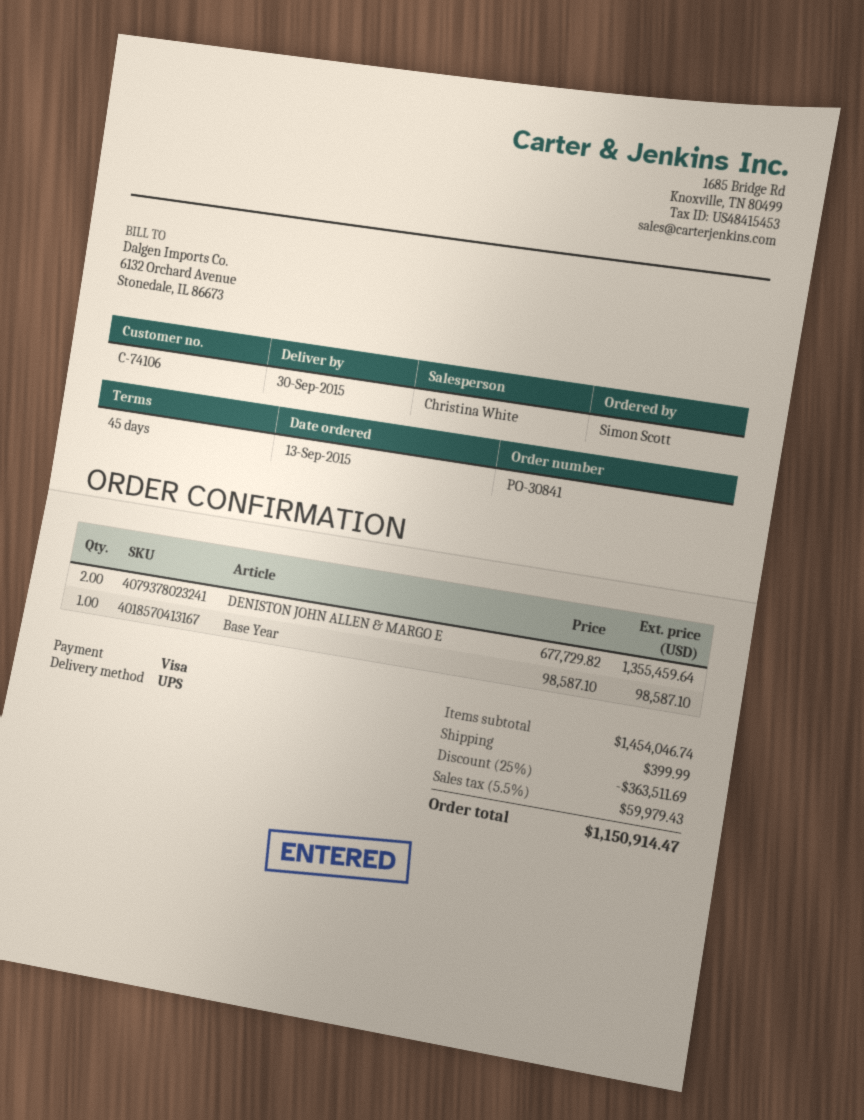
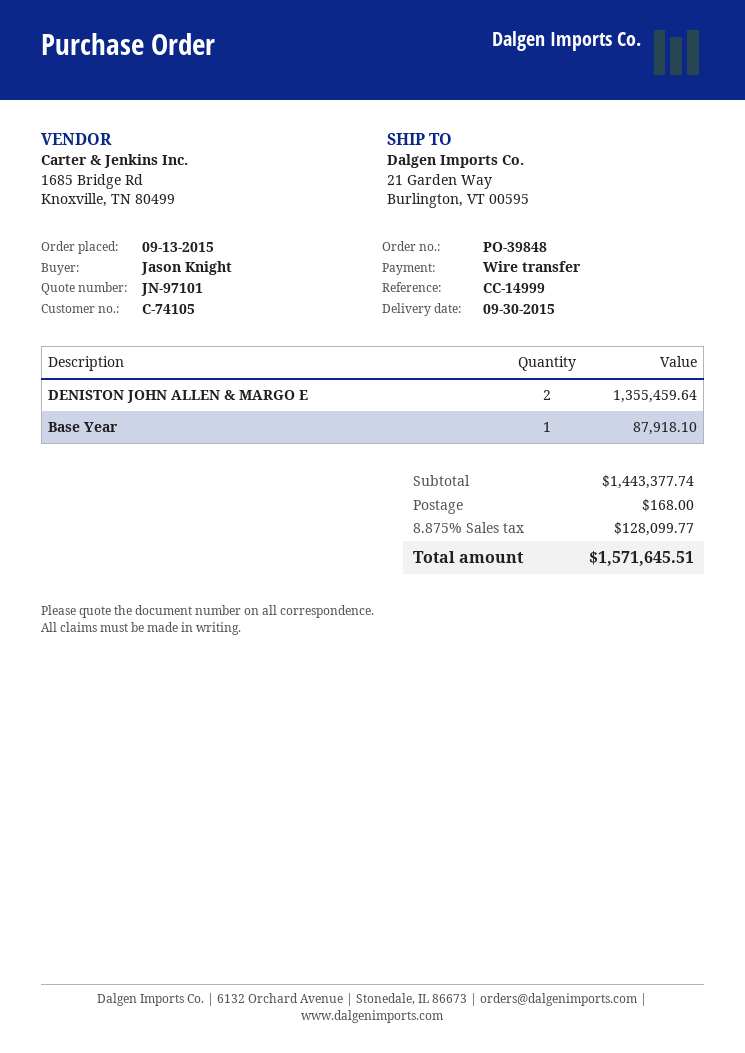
order number: PO-30841 -> PO-39848
customer number: C-74106 -> C-74105
ordered by: Simon Scott -> Jason Knight
payment method: Visa -> bank transfer
Base Year: 1 for 98587.10 -> 1 for 87918.10
subtotal: 1454046.74 -> 1443377.74
discount: 25% = 363511.69 -> none
shipping: 399.99 -> 168.00
tax: 5.5% = 59979.43 -> 8.875% = 128099.77
total: 1150914.47 -> 1571645.51

